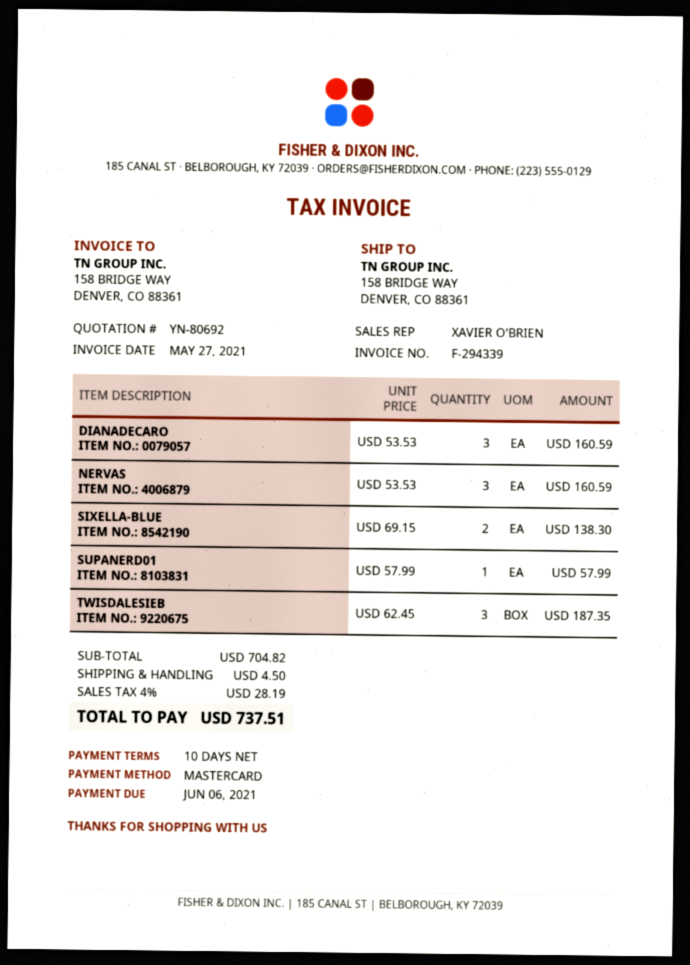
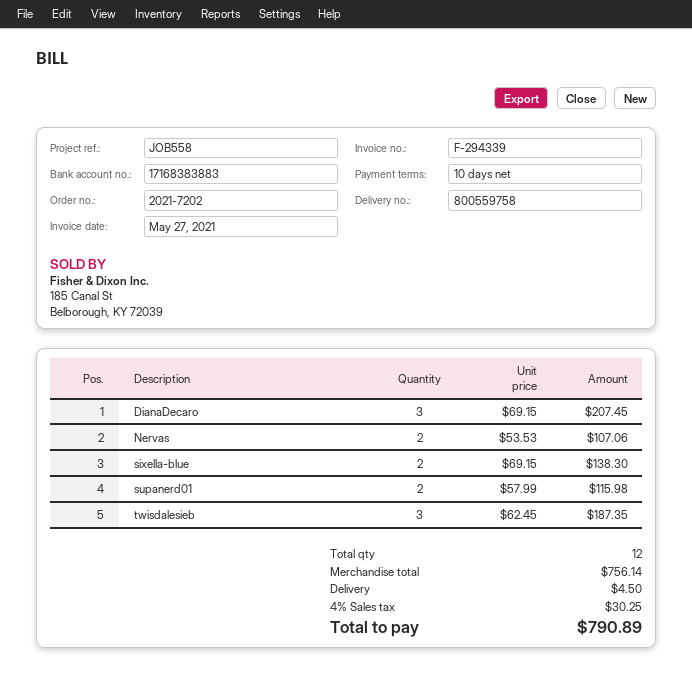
DIANADECARO: 3 x 53.53 = 160.59 -> 3 x 69.15 = 207.45
NERVAS: 3 x 53.53 = 160.59 -> 2 x 53.53 = 107.06
SUPANERD01: 1 x 57.99 = 57.99 -> 2 x 57.99 = 115.98
subtotal: 704.82 -> 756.14
tax: 4% = 28.19 -> 4% = 30.25
total: 737.51 -> 790.89

